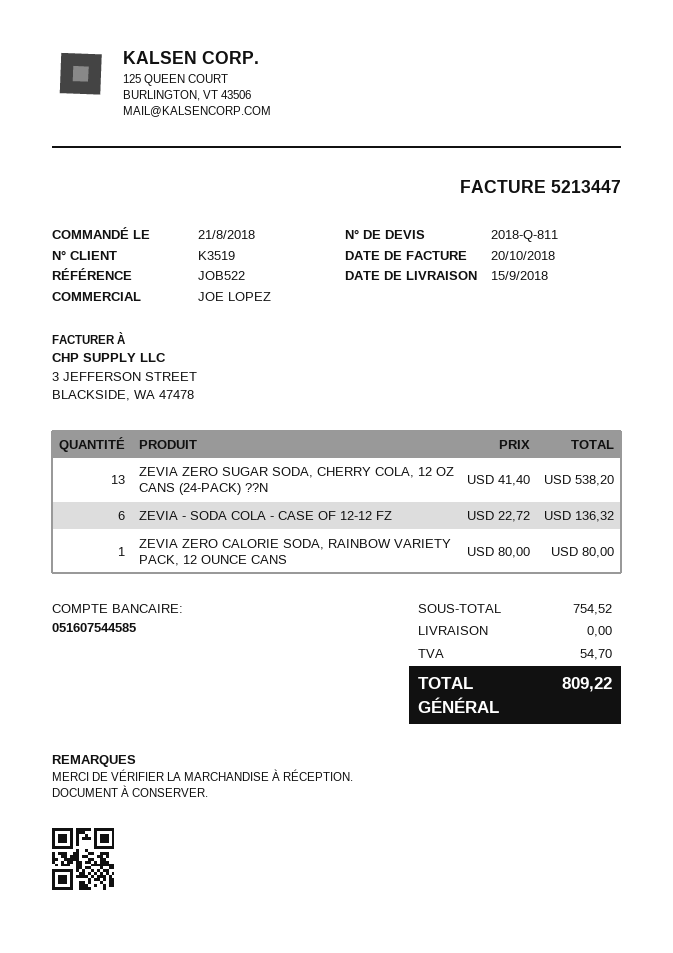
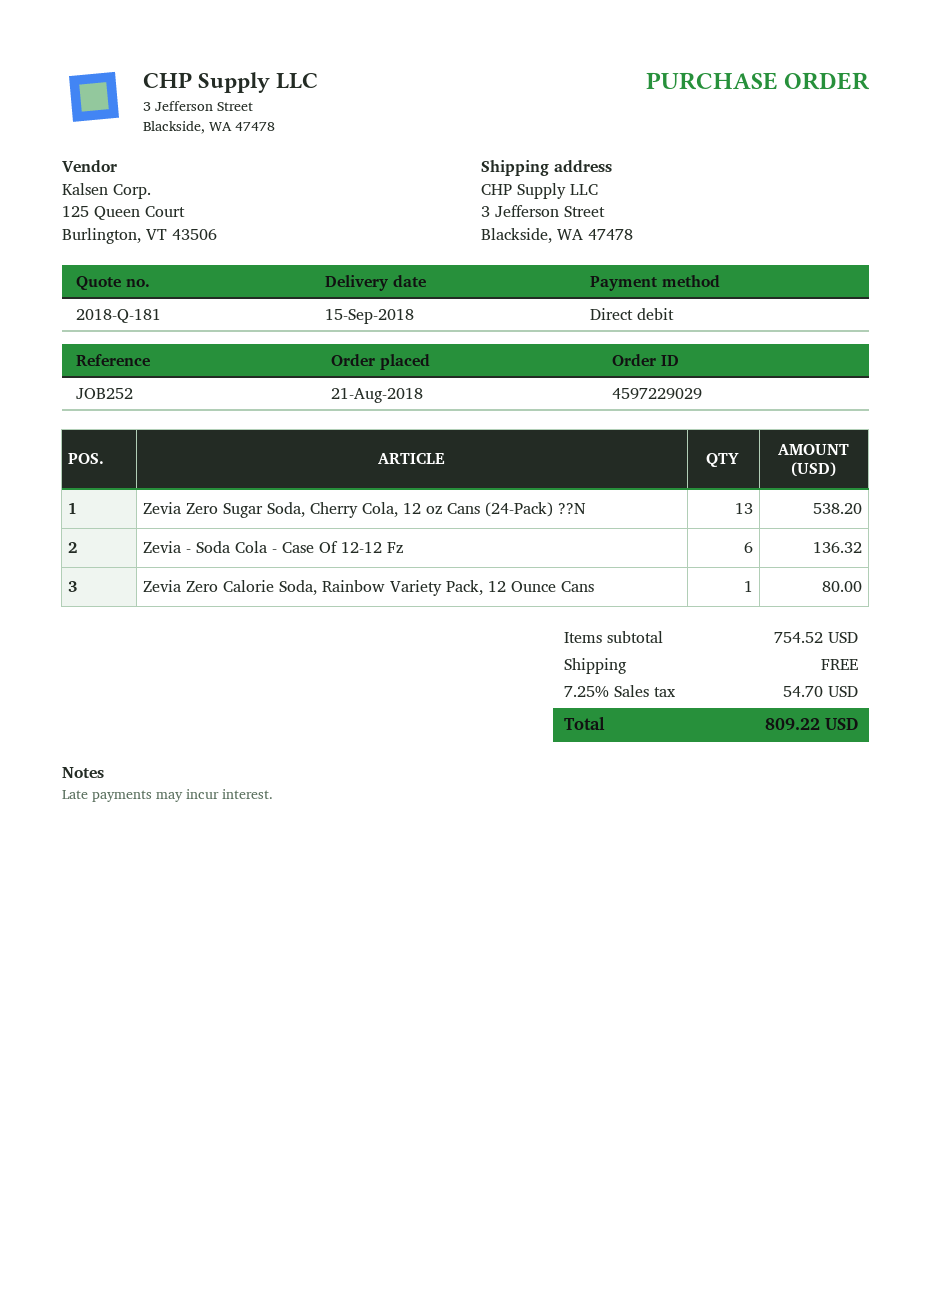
quote number: 2018-Q-811 -> 2018-Q-181
reference: JOB522 -> JOB252

